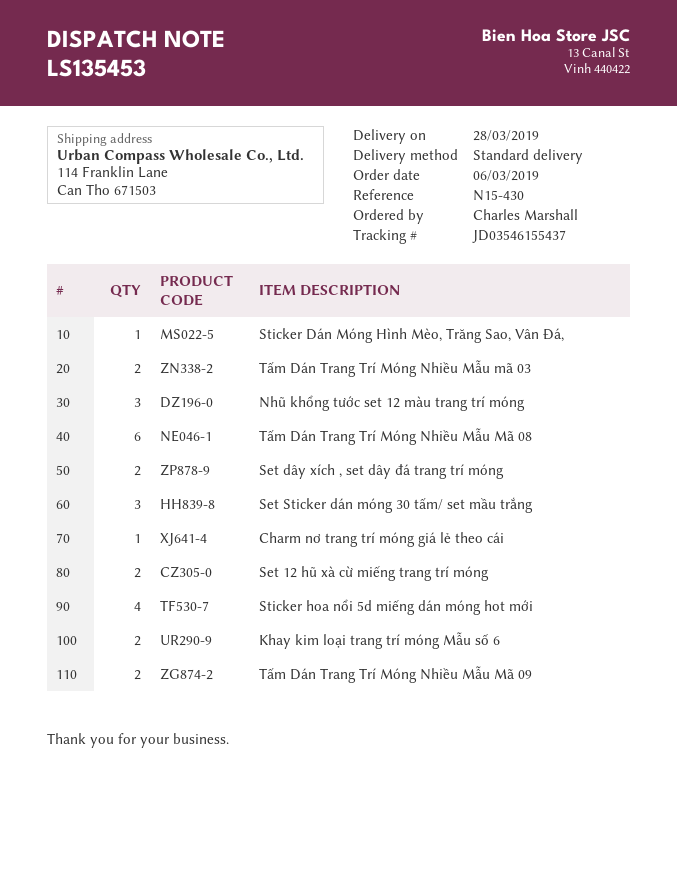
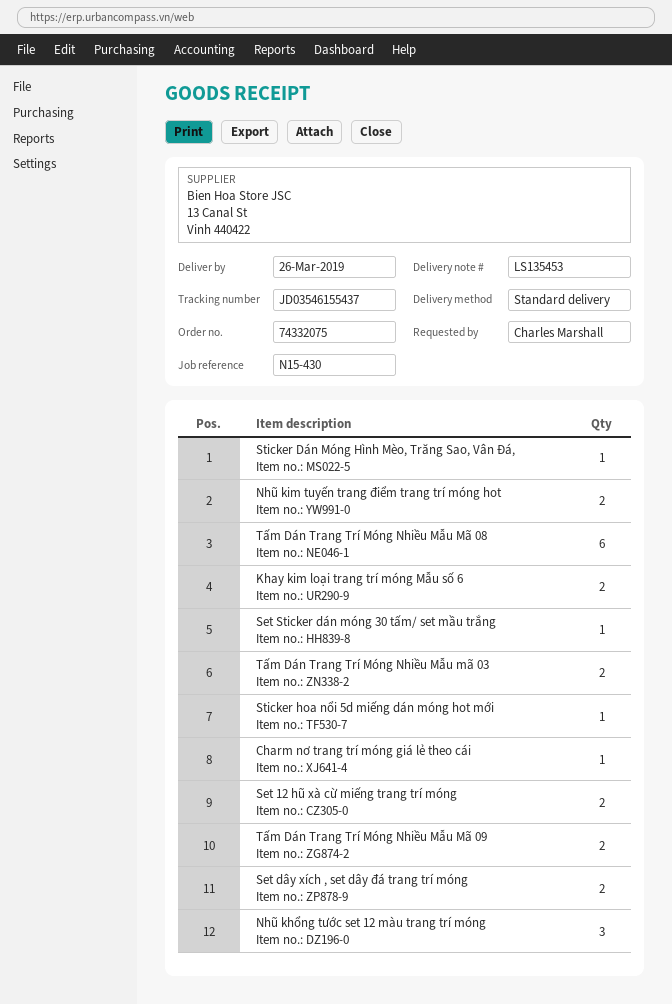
delivery date: 2019-03-28 -> 2019-03-26
Set Sticker dán móng 30 tấm/ set mầu trắng: 3 -> 1
Sticker hoa nổi 5d miếng dán móng hot mới: 4 -> 1
Nhũ kim tuyến trang điểm trang trí móng hot: none -> 2

